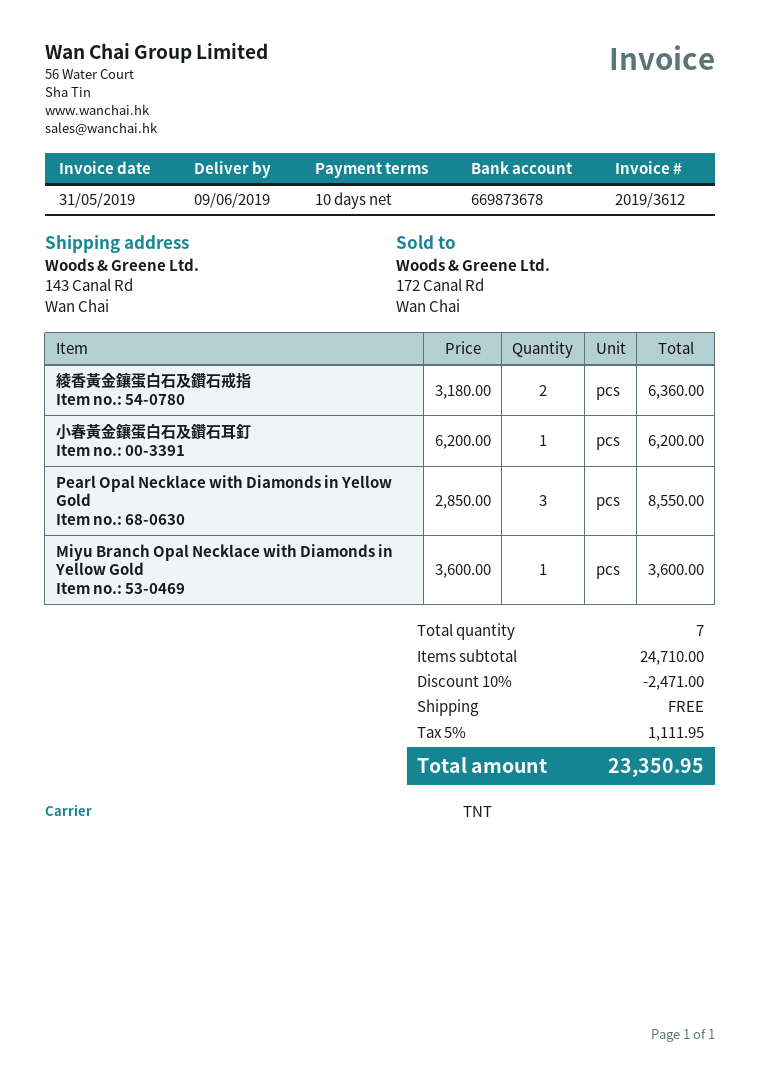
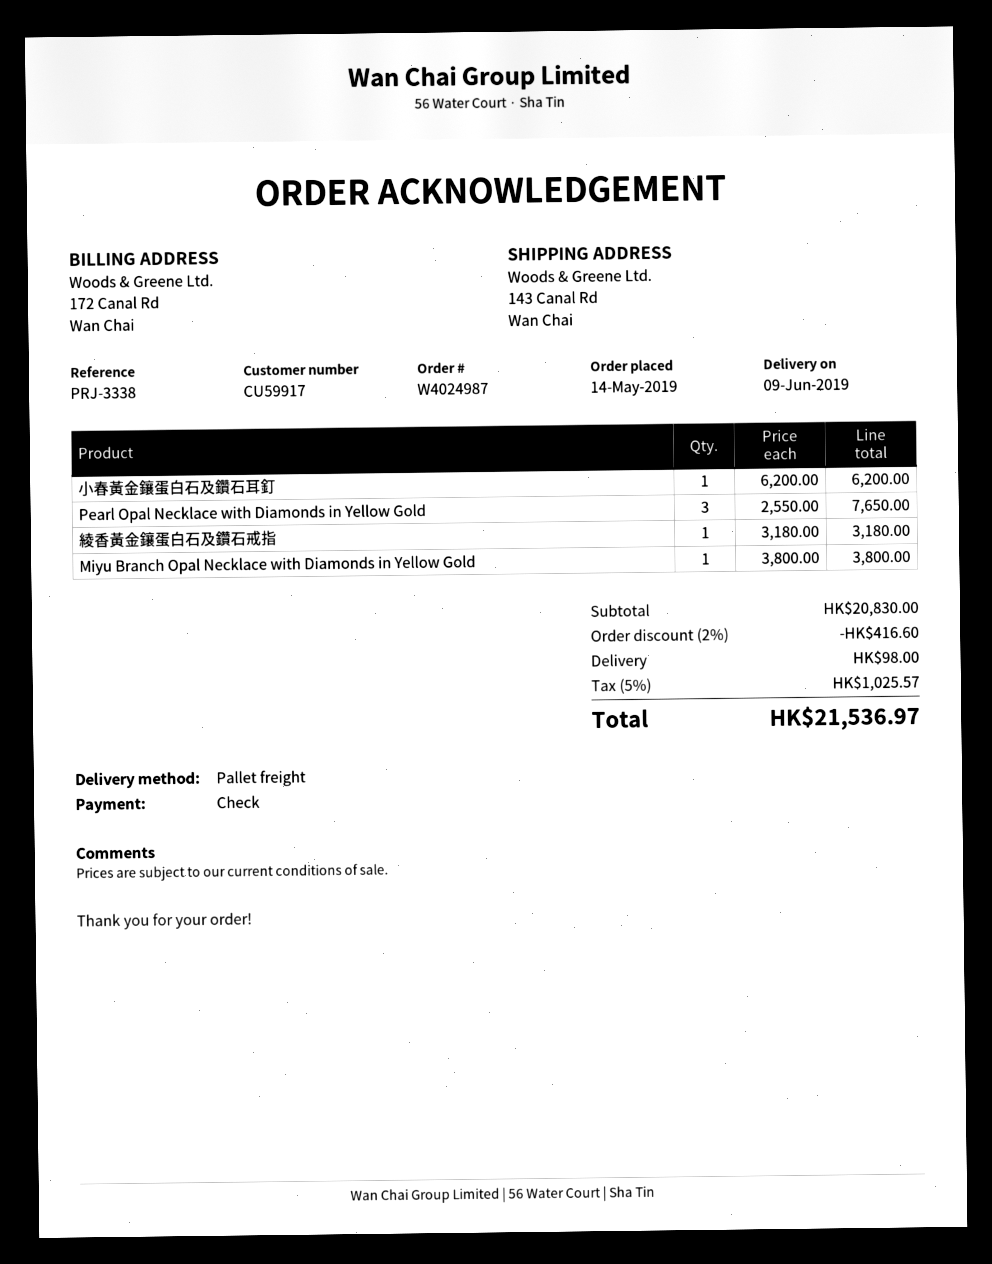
shipping method: TNT -> pallet freight
綾香黃金鑲蛋白石及鑽石戒指: 2 x 3180.00 = 6360.00 -> 1 x 3180.00 = 3180.00
Pearl Opal Necklace with Diamonds in Yellow Gold: 3 x 2850.00 = 8550.00 -> 3 x 2550.00 = 7650.00
Miyu Branch Opal Necklace with Diamonds in Yellow Gold: 1 x 3600.00 = 3600.00 -> 1 x 3800.00 = 3800.00
subtotal: 24710.00 -> 20830.00
discount: 10% = 2471.00 -> 2% = 416.60
shipping: 0.00 -> 98.00
tax: 5% = 1111.95 -> 5% = 1025.57
total: 23350.95 -> 21536.97

